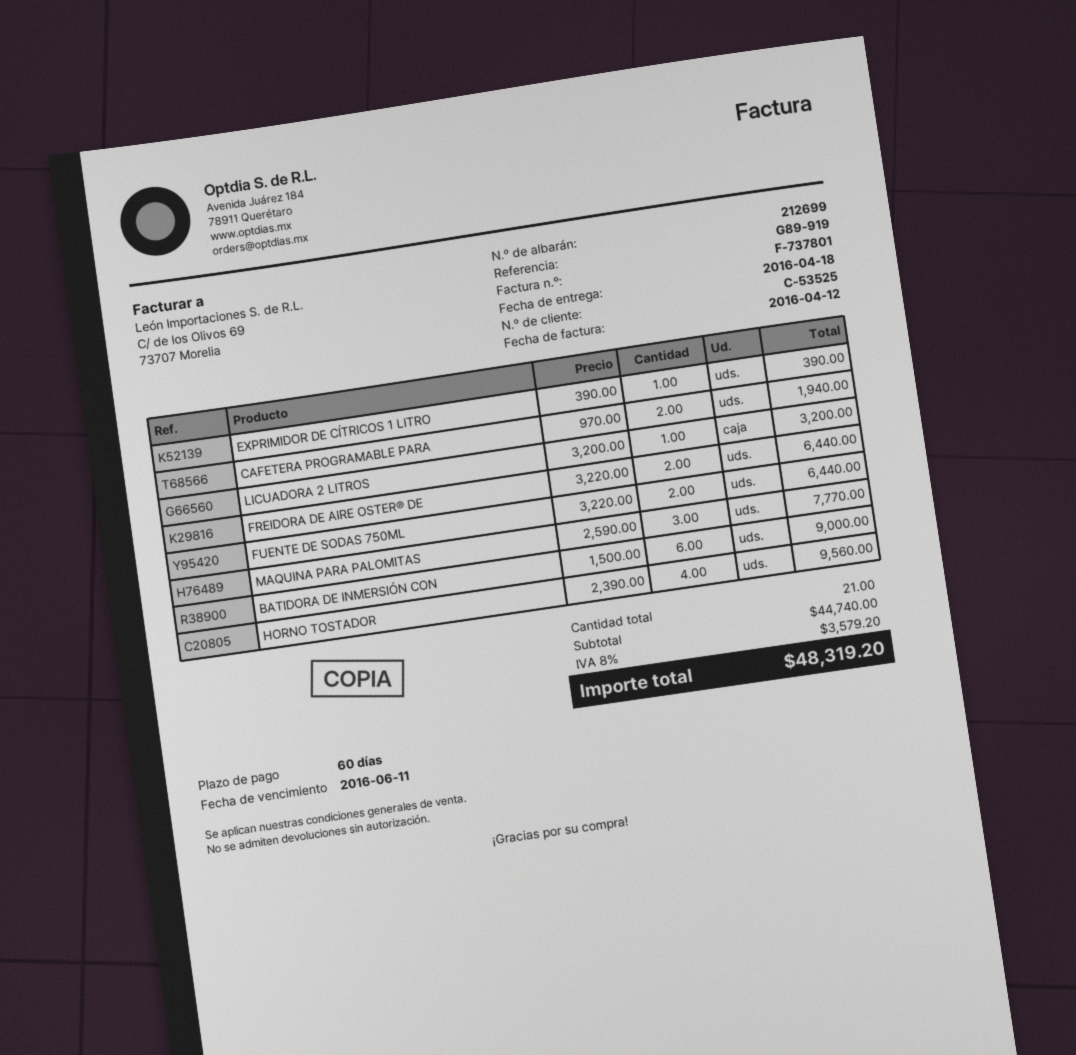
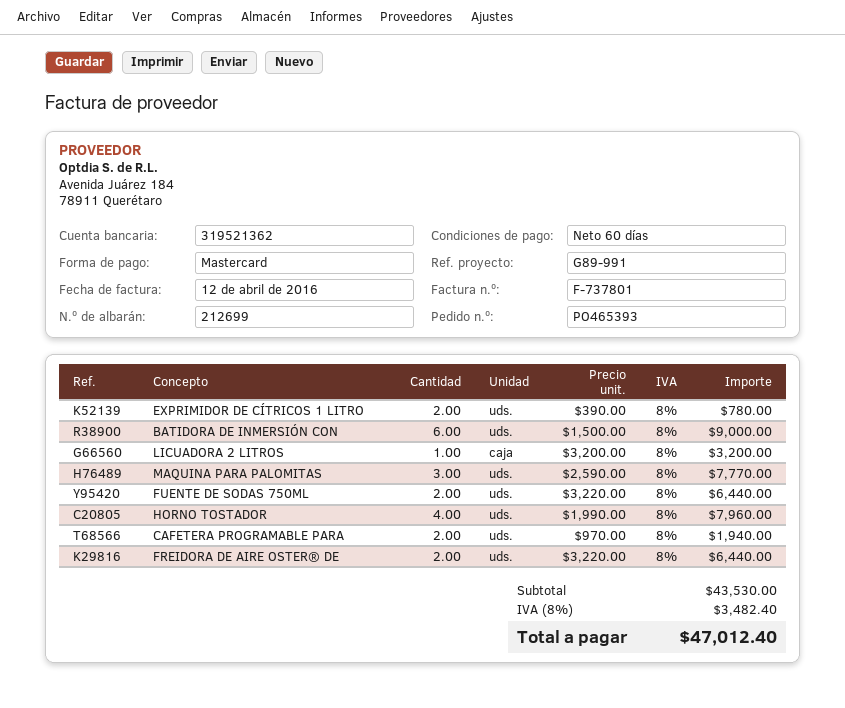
reference: G89-919 -> G89-991
EXPRIMIDOR DE CÍTRICOS 1 LITRO: 1 x 390.00 = 390.00 -> 2 x 390.00 = 780.00
HORNO TOSTADOR: 4 x 2390.00 = 9560.00 -> 4 x 1990.00 = 7960.00
subtotal: 44740.00 -> 43530.00
tax: 8% = 3579.20 -> 8% = 3482.40
total: 48319.20 -> 47012.40

